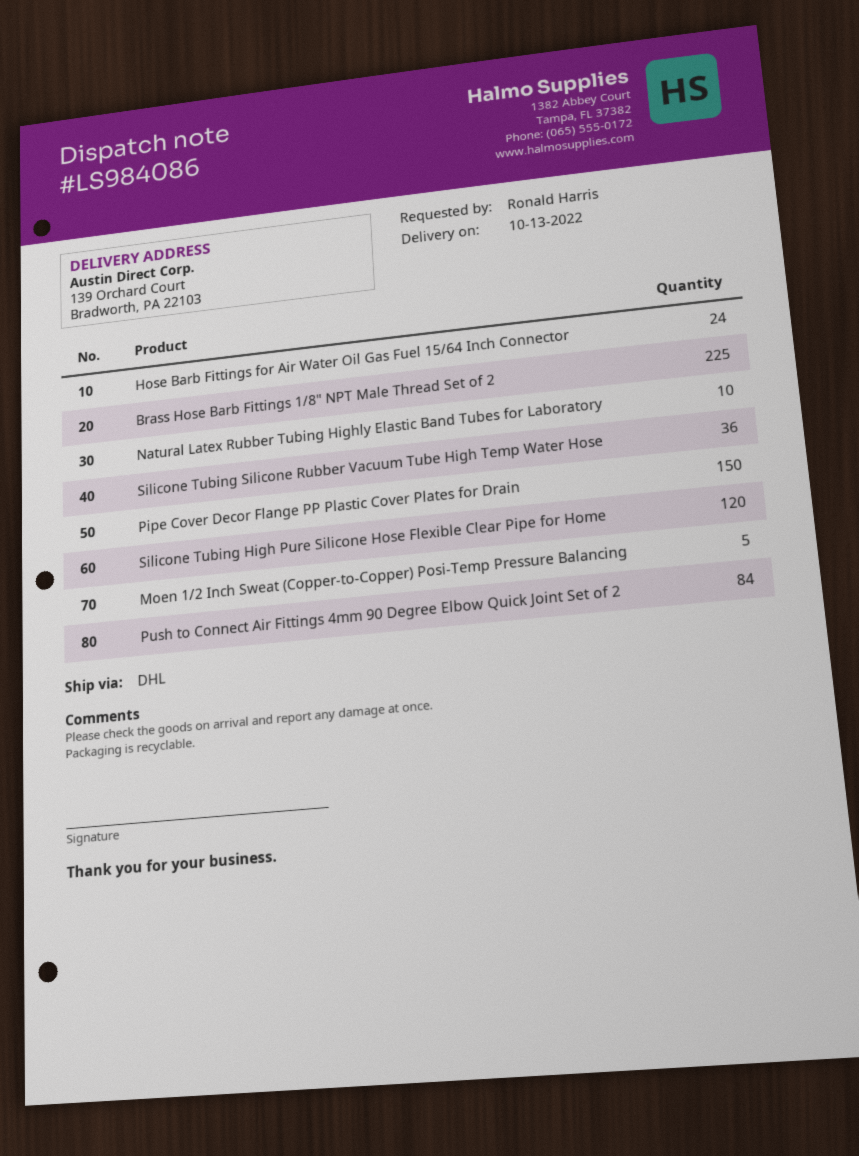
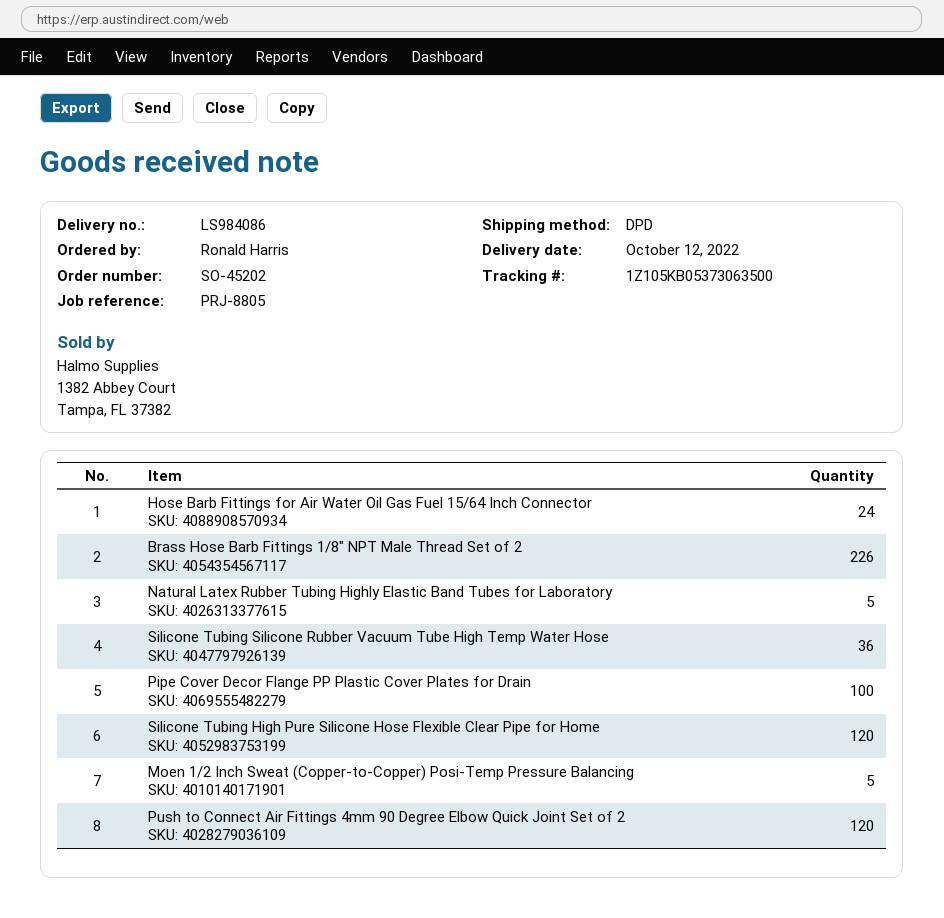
delivery date: 2022-10-13 -> 2022-10-12
shipping method: DHL -> DPD
Brass Hose Barb Fittings 1/8" NPT Male Thread Set of 2: 225 -> 226
Natural Latex Rubber Tubing Highly Elastic Band Tubes for Laboratory: 10 -> 5
Pipe Cover Decor Flange PP Plastic Cover Plates for Drain: 150 -> 100
Push to Connect Air Fittings 4mm 90 Degree Elbow Quick Joint Set of 2: 84 -> 120

